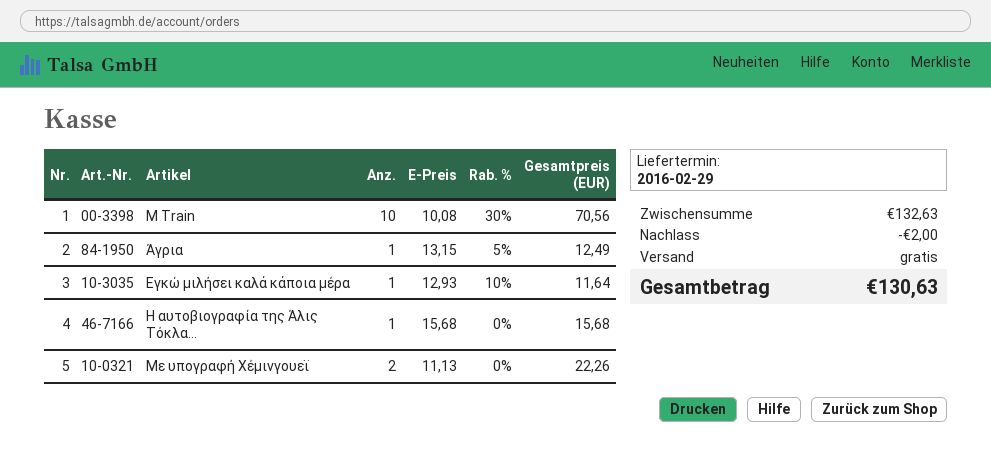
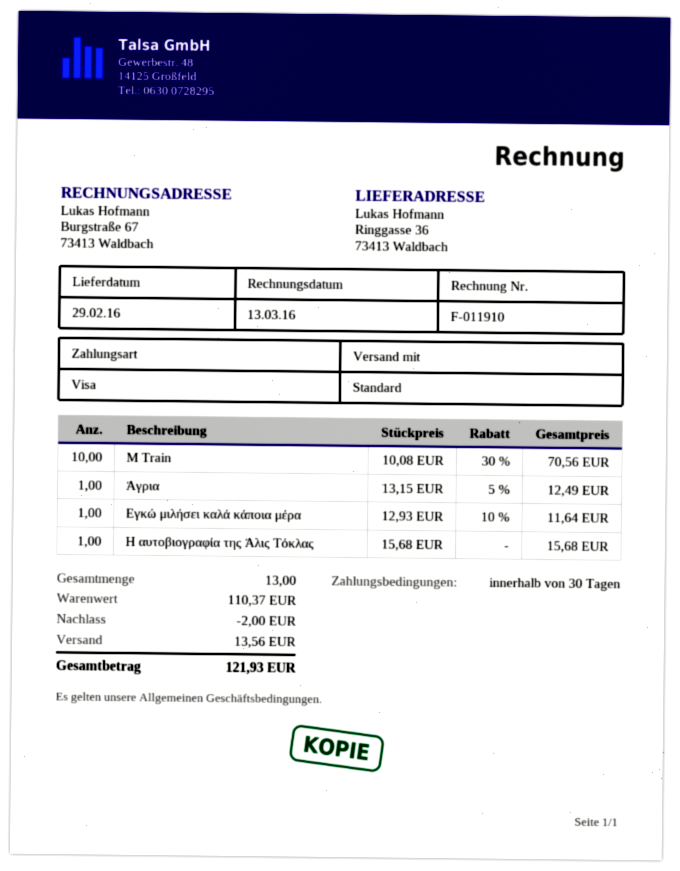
Με υπογραφή Χέμινγουεϊ: 2 x 11.13 = 22.26 -> none
subtotal: 132.63 -> 110.37
shipping: 0.00 -> 13.56
total: 130.63 -> 121.93

